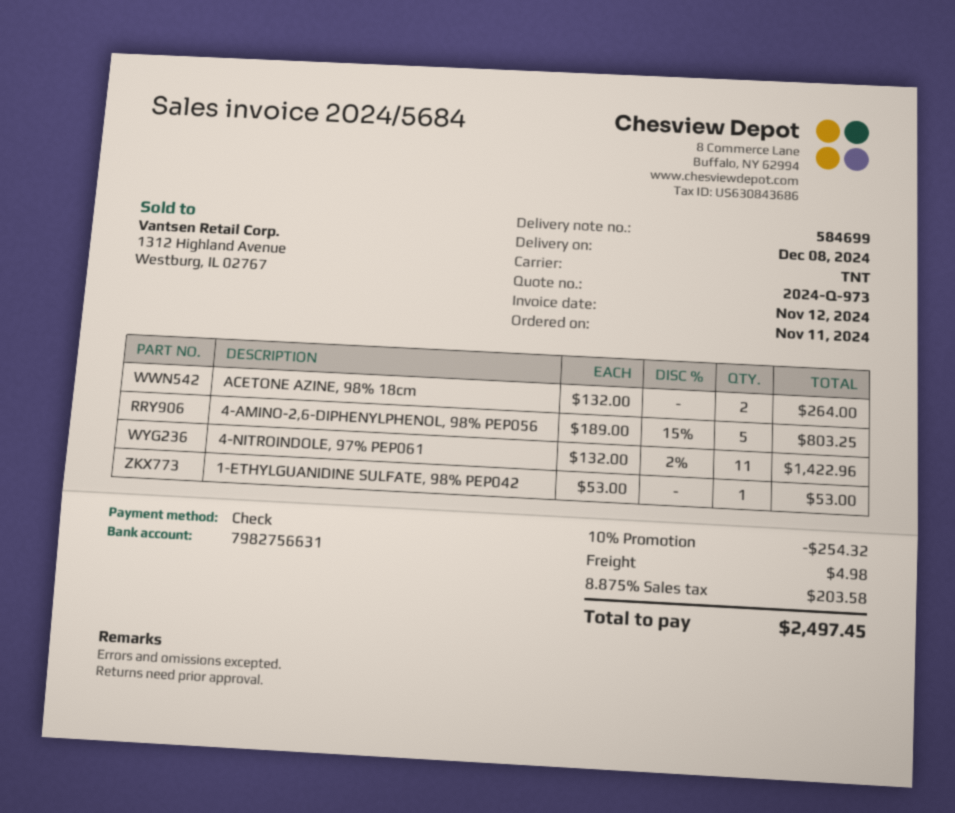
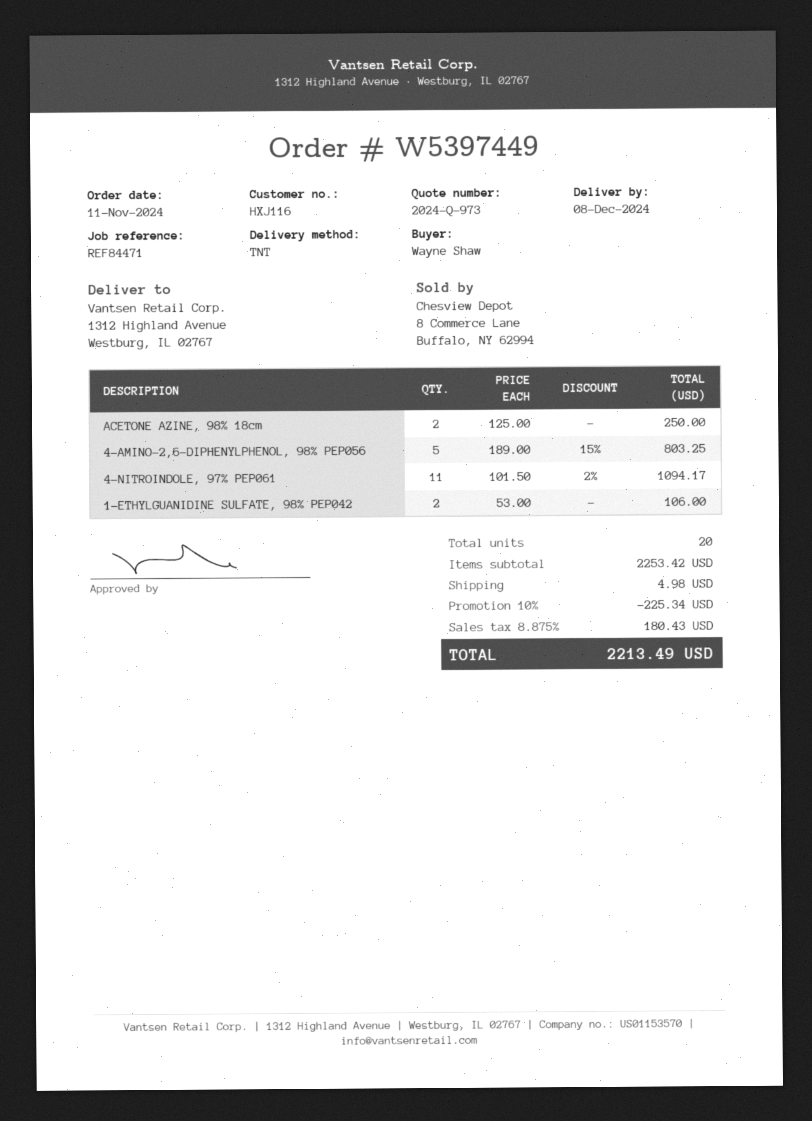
ACETONE AZINE, 98% 18cm: 2 x 132.00 = 264.00 -> 2 x 125.00 = 250.00
4-NITROINDOLE, 97% PEP061: 11 x 132.00 - 2% = 1422.96 -> 11 x 101.50 - 2% = 1094.17
1-ETHYLGUANIDINE SULFATE, 98% PEP042: 1 x 53.00 = 53.00 -> 2 x 53.00 = 106.00
discount: 10% = 254.32 -> 10% = 225.34
tax: 8.875% = 203.58 -> 8.875% = 180.43
total: 2497.45 -> 2213.49

